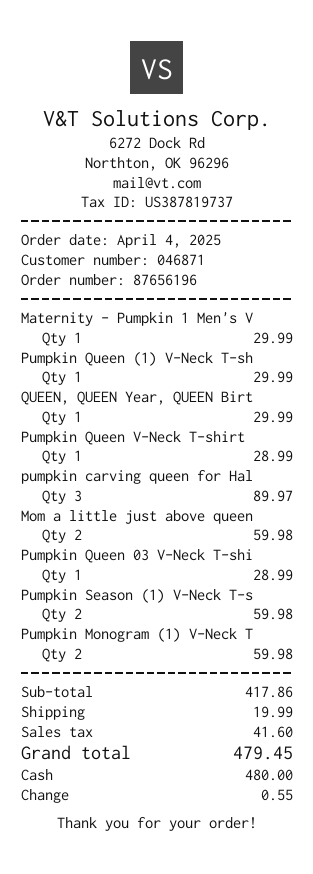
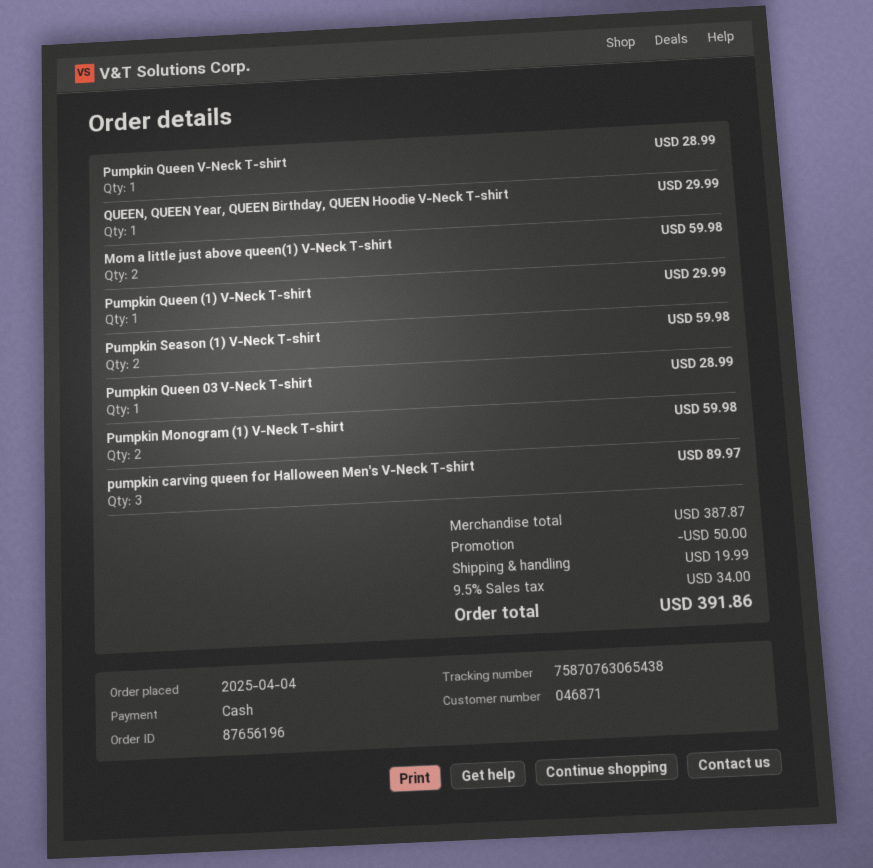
Maternity - Pumpkin 1 Men's V: 1 for 29.99 -> none
subtotal: 417.86 -> 387.87
discount: none -> 50.00
tax: 41.60 -> 34.00
total: 479.45 -> 391.86

